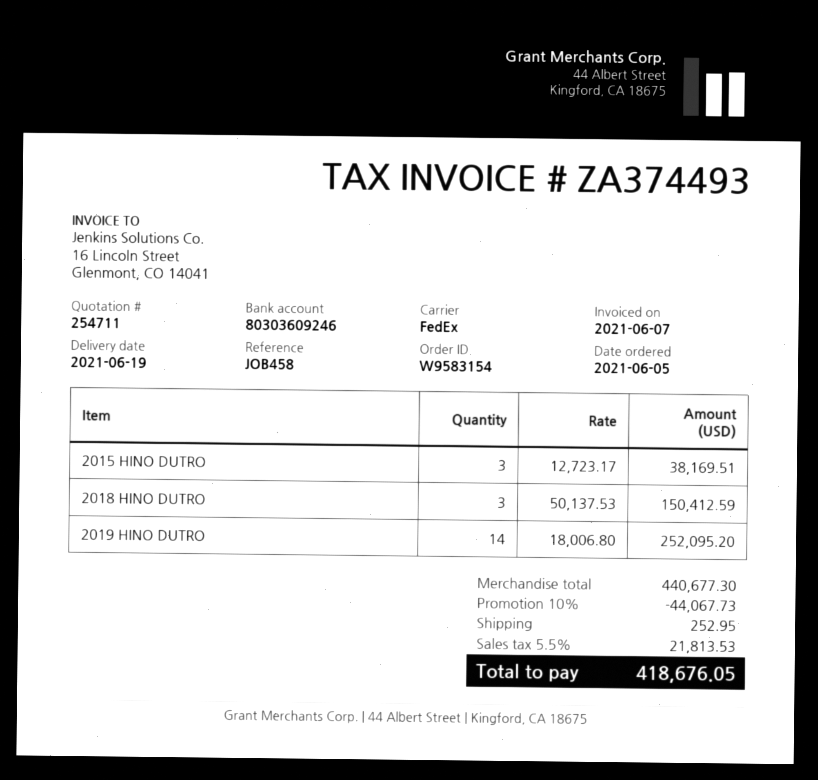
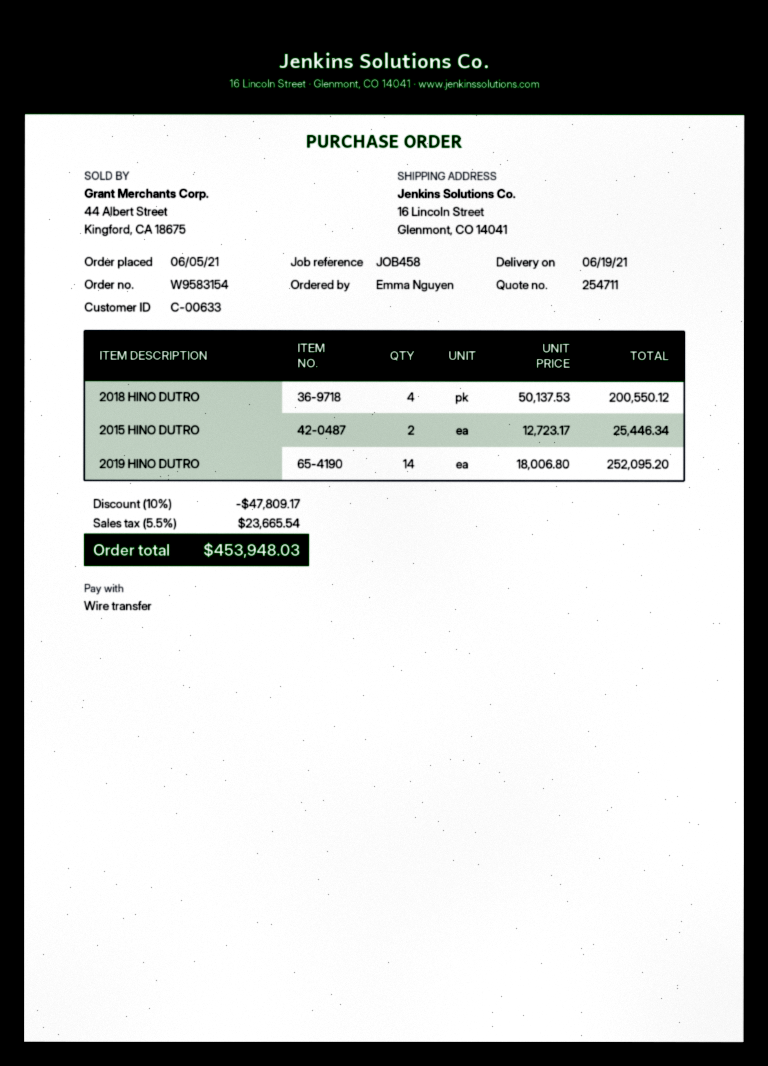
2015 HINO DUTRO: 3 x 12723.17 = 38169.51 -> 2 x 12723.17 = 25446.34
2018 HINO DUTRO: 3 x 50137.53 = 150412.59 -> 4 x 50137.53 = 200550.12
discount: 10% = 44067.73 -> 10% = 47809.17
shipping: 252.95 -> none
tax: 5.5% = 21813.53 -> 5.5% = 23665.54
total: 418676.05 -> 453948.03

